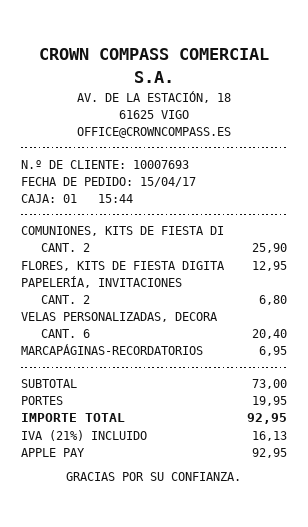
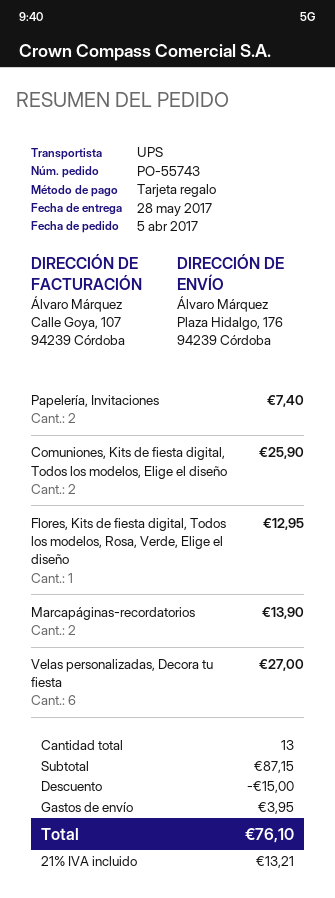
order date: 2017-04-15 -> 2017-04-05
payment method: Apple Pay -> gift card
PAPELERÍA, INVITACIONES: 2 for 6.80 -> 2 for 7.40
VELAS PERSONALIZADAS, DECORA: 6 for 20.40 -> 6 for 27.00
MARCAPÁGINAS-RECORDATORIOS: 1 for 6.95 -> 2 for 13.90
subtotal: 73.00 -> 87.15
discount: none -> 15.00
shipping: 19.95 -> 3.95
tax: 21% = 16.13 -> 21% = 13.21
total: 92.95 -> 76.10

